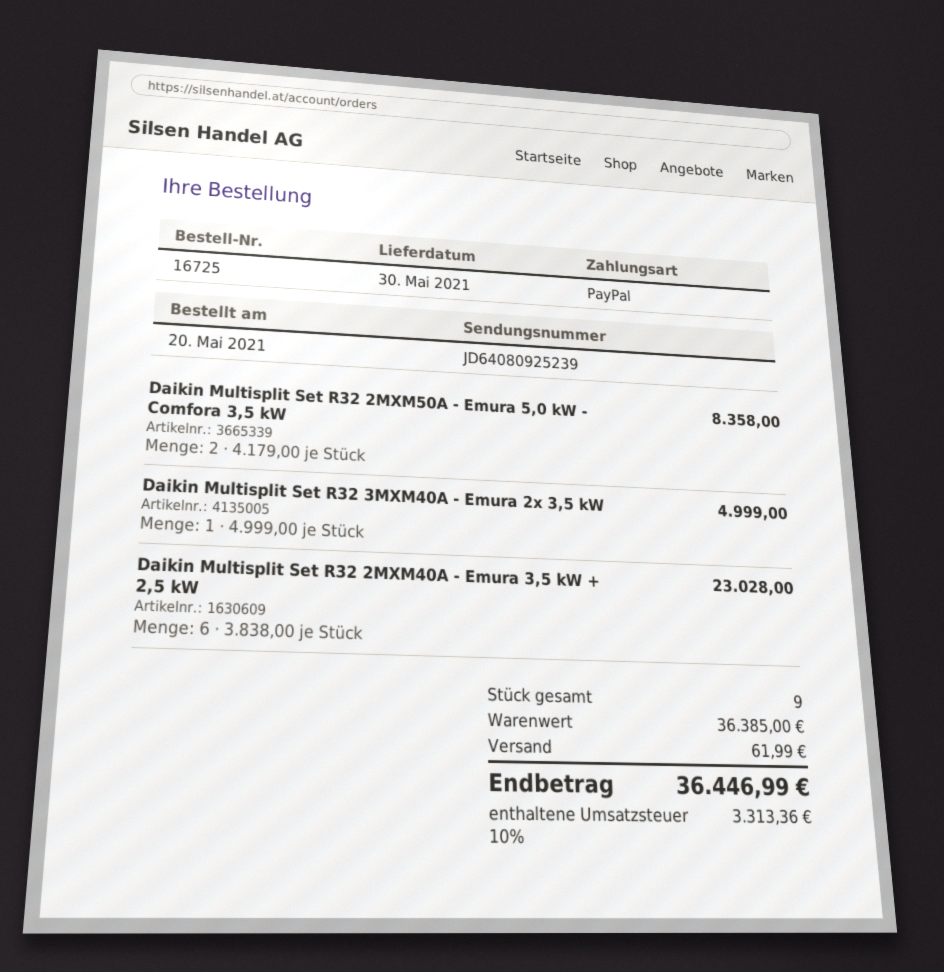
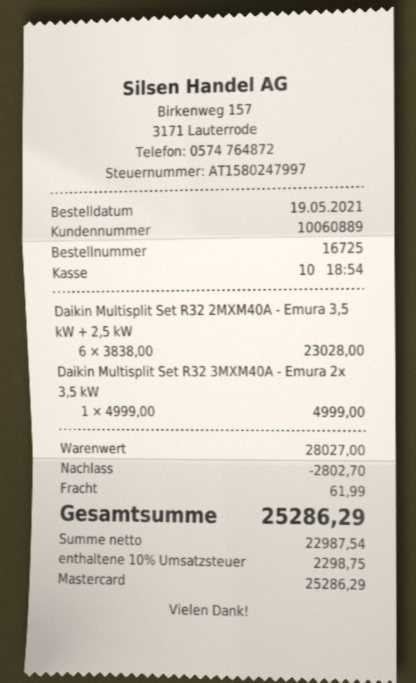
order date: 2021-05-20 -> 2021-05-19
payment method: PayPal -> Mastercard
Daikin Multisplit Set R32 2MXM50A - Emura 5,0 kW - Comfora 3,5 kW: 2 x 4179.00 = 8358.00 -> none
subtotal: 36385.00 -> 28027.00
discount: none -> 2802.70
tax: 10% = 3313.36 -> 10% = 2298.75
total: 36446.99 -> 25286.29

